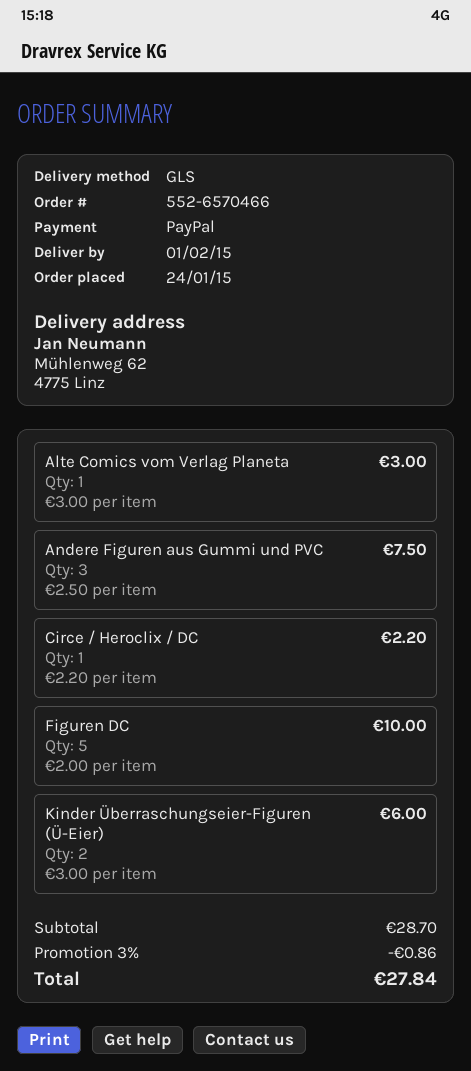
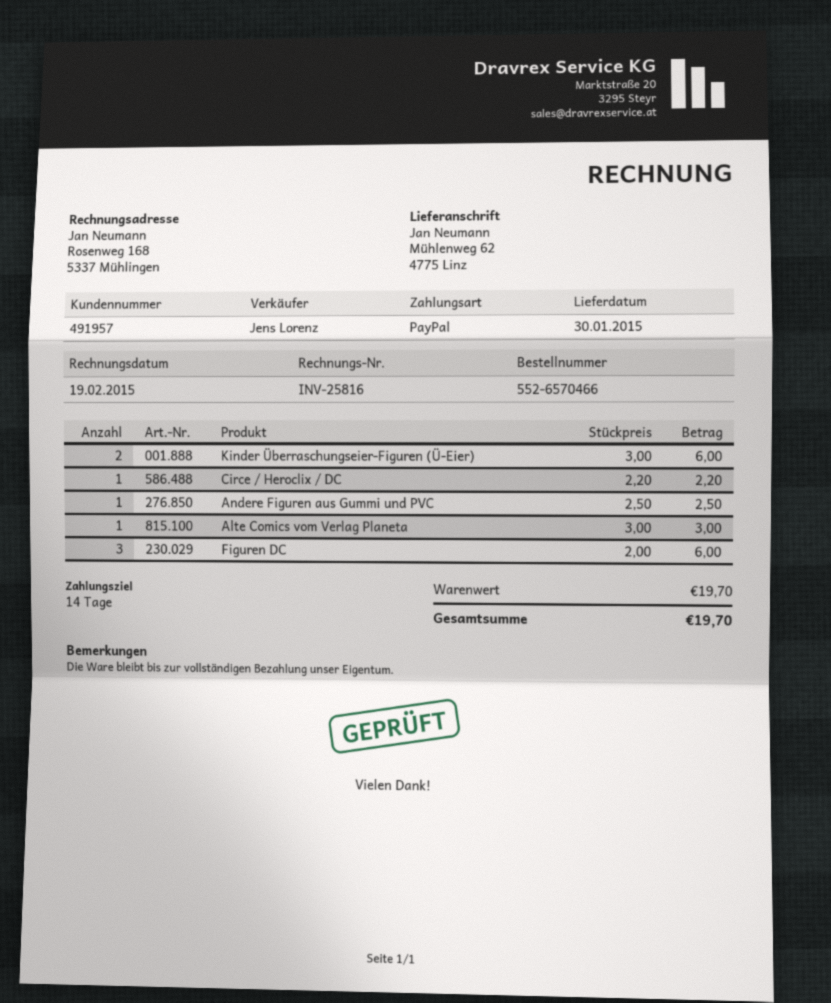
delivery date: 2015-02-01 -> 2015-01-30
Andere Figuren aus Gummi und PVC: 3 x 2.50 = 7.50 -> 1 x 2.50 = 2.50
Figuren DC: 5 x 2.00 = 10.00 -> 3 x 2.00 = 6.00
subtotal: 28.70 -> 19.70
discount: 3% = 0.86 -> none
total: 27.84 -> 19.70

